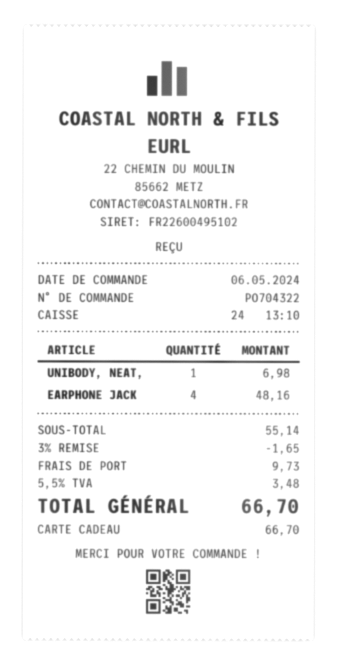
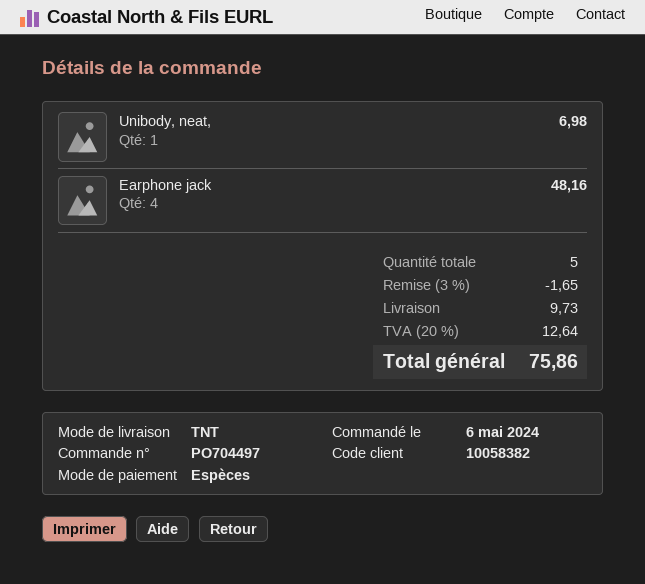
order number: PO704322 -> PO704497
payment method: gift card -> cash
tax: 5.5% = 3.48 -> 20% = 12.64
total: 66.70 -> 75.86

